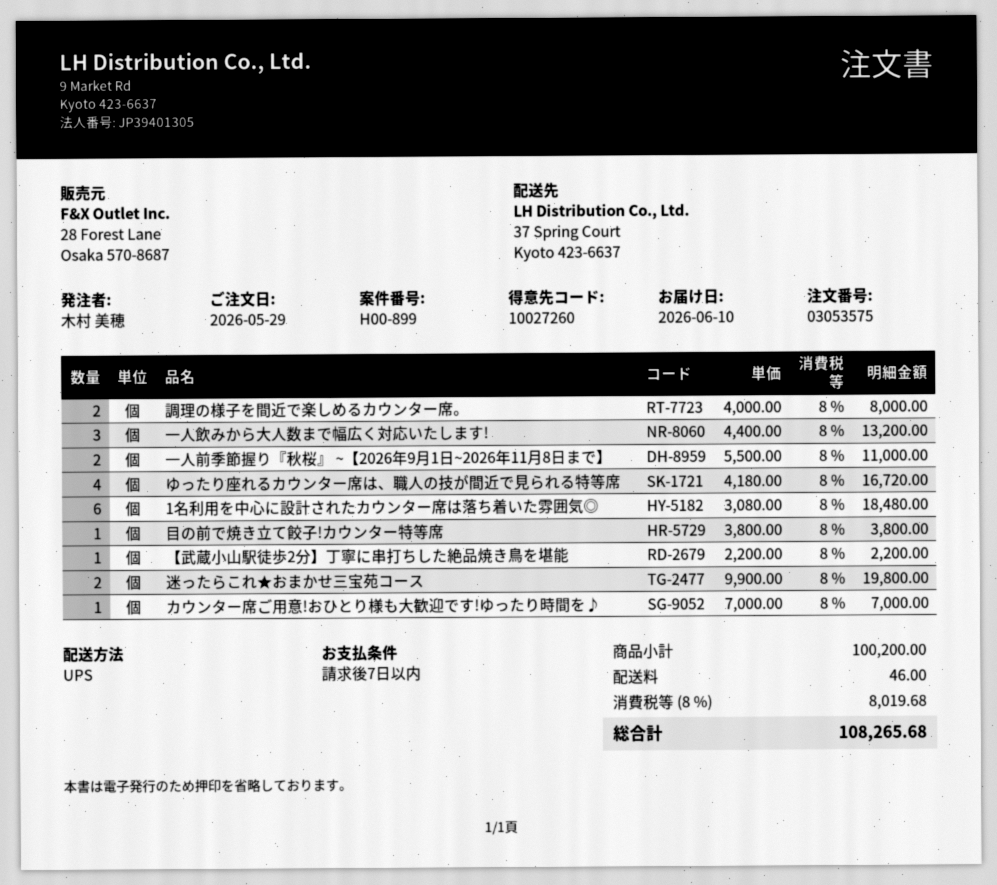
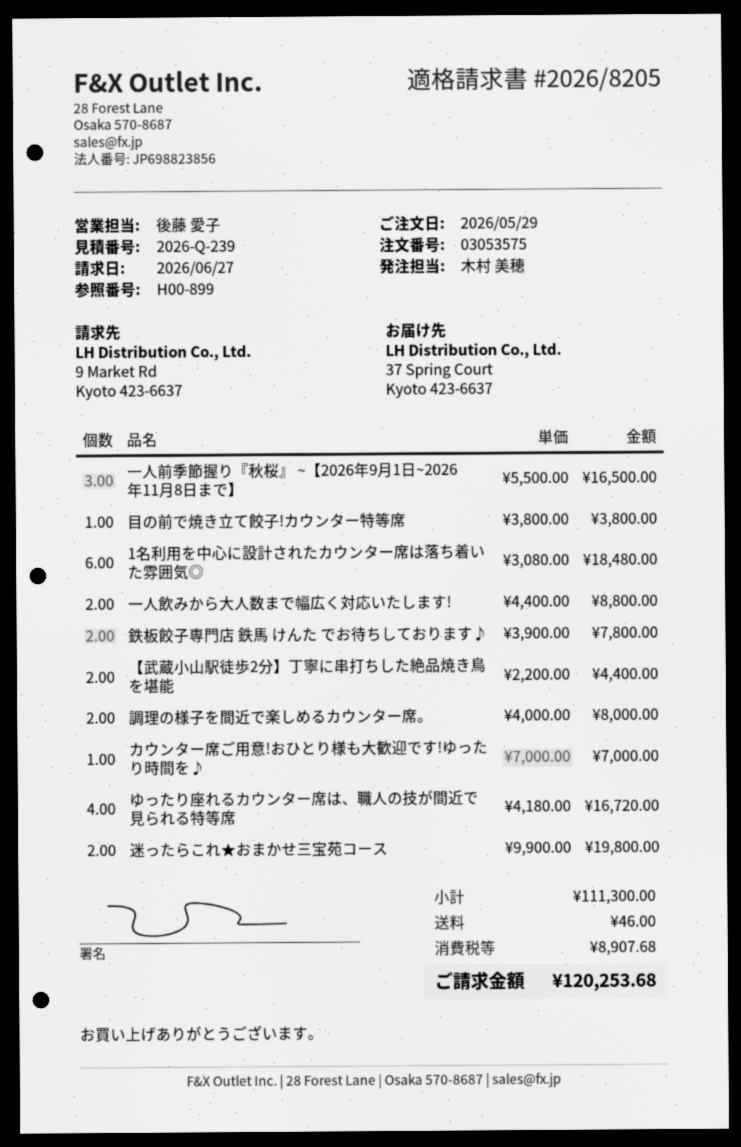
一人飲みから大人数まで幅広く対応いたします!: 3 x 4400.00 = 13200.00 -> 2 x 4400.00 = 8800.00
一人前季節握り『秋桜』 ~【2026年9月1日~2026年11月8日まで】: 2 x 5500.00 = 11000.00 -> 3 x 5500.00 = 16500.00
【武蔵小山駅徒歩2分】丁寧に串打ちした絶品焼き鳥を堪能: 1 x 2200.00 = 2200.00 -> 2 x 2200.00 = 4400.00
鉄板餃子専門店 鉄馬 けんた でお待ちしております♪: none -> 2 x 3900.00 = 7800.00
subtotal: 100200.00 -> 111300.00
tax: 8019.68 -> 8907.68
total: 108265.68 -> 120253.68

